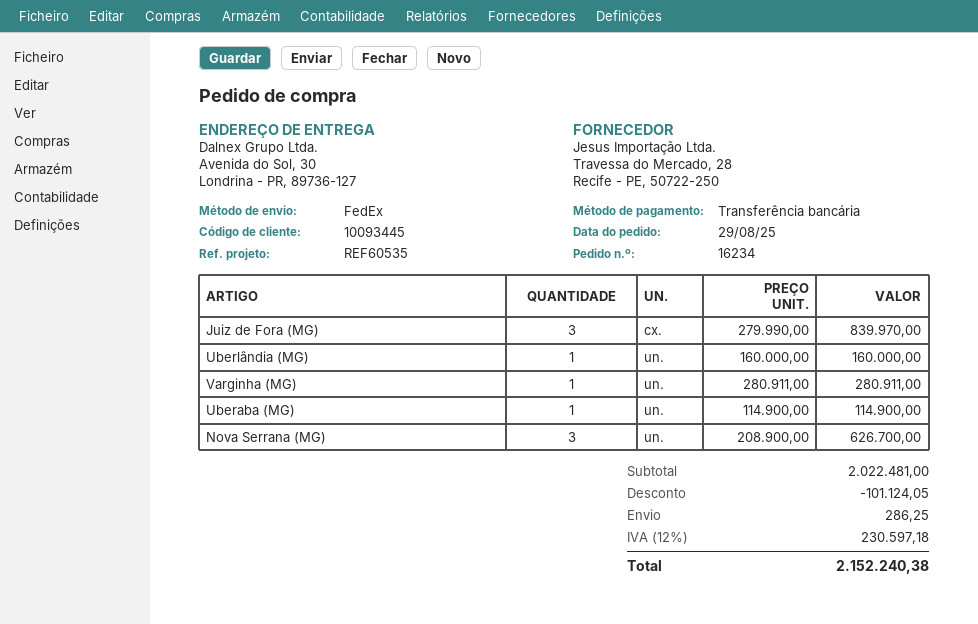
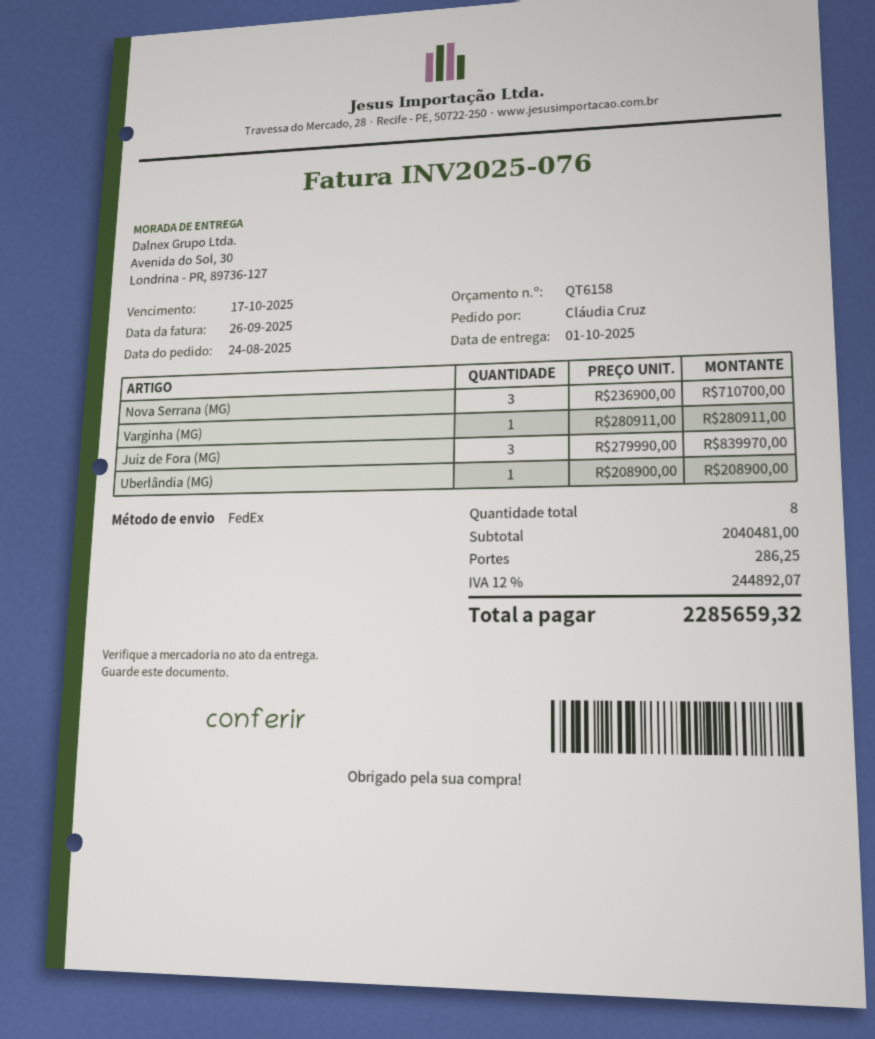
order date: 2025-08-29 -> 2025-08-24
Uberlândia (MG): 1 x 160000.00 = 160000.00 -> 1 x 208900.00 = 208900.00
Uberaba (MG): 1 x 114900.00 = 114900.00 -> none
Nova Serrana (MG): 3 x 208900.00 = 626700.00 -> 3 x 236900.00 = 710700.00
subtotal: 2022481.00 -> 2040481.00
discount: 101124.05 -> none
tax: 12% = 230597.18 -> 12% = 244892.07
total: 2152240.38 -> 2285659.32

